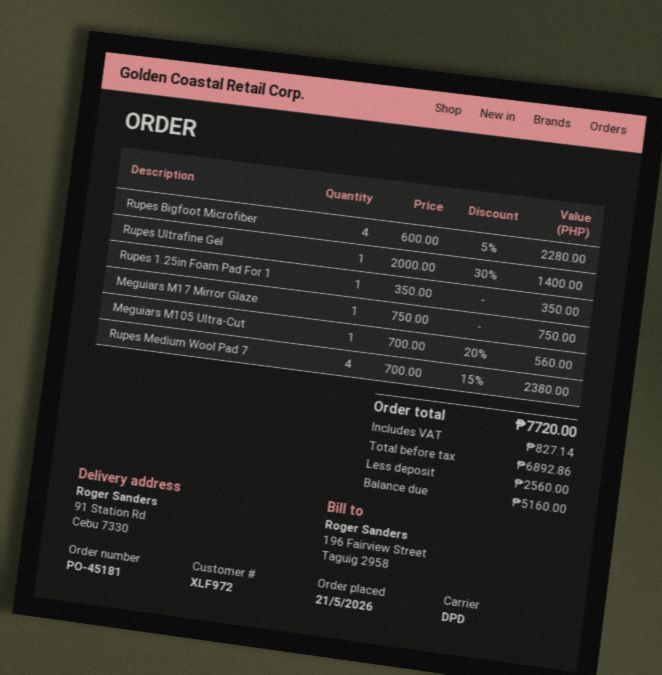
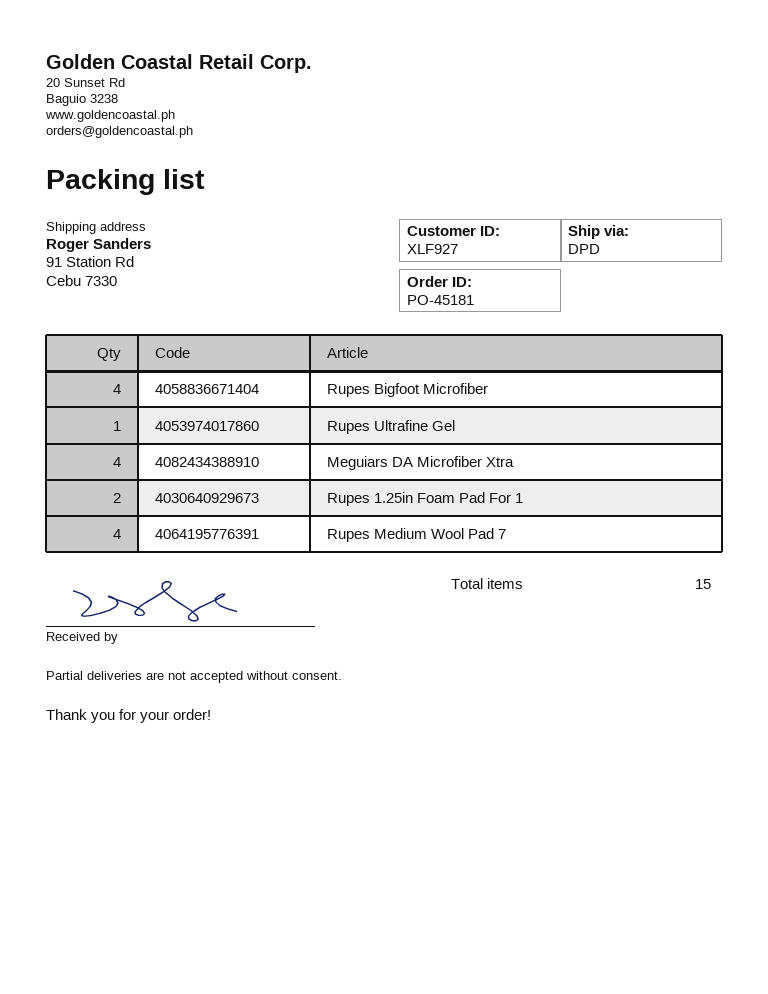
customer number: XLF972 -> XLF927
Rupes 1.25in Foam Pad For 1: 1 -> 2
Meguiars M17 Mirror Glaze: 1 -> none
Meguiars M105 Ultra-Cut: 1 -> none
Meguiars DA Microfiber Xtra: none -> 4

